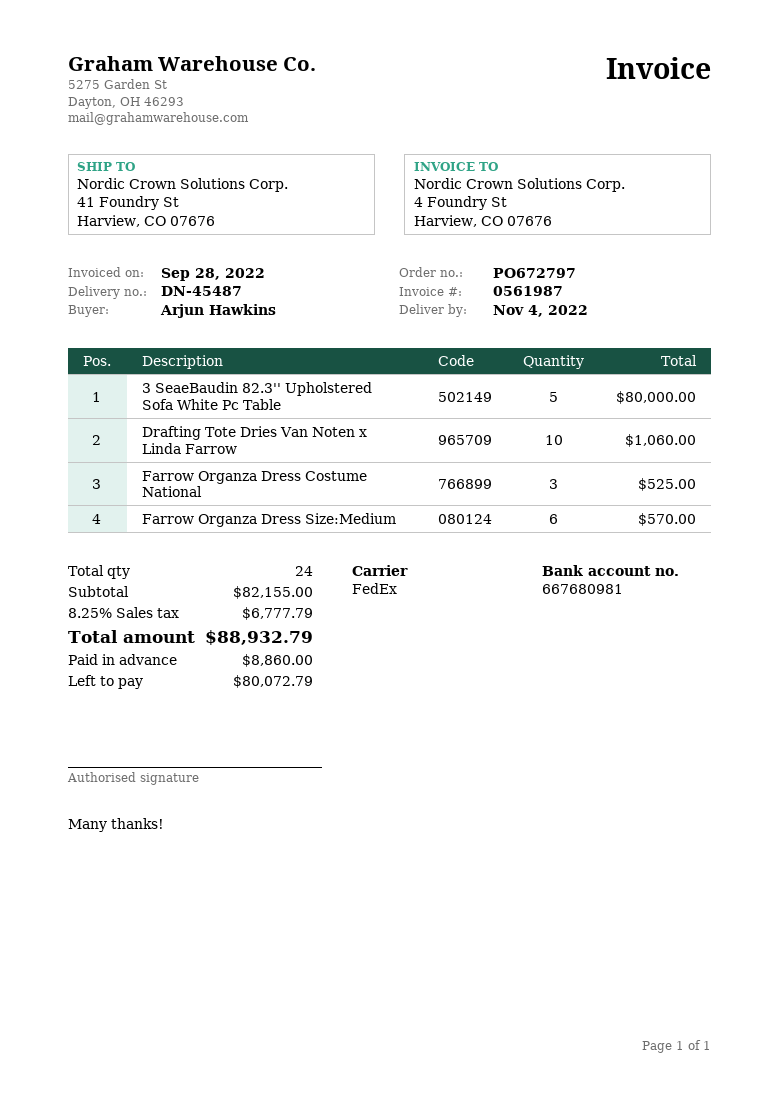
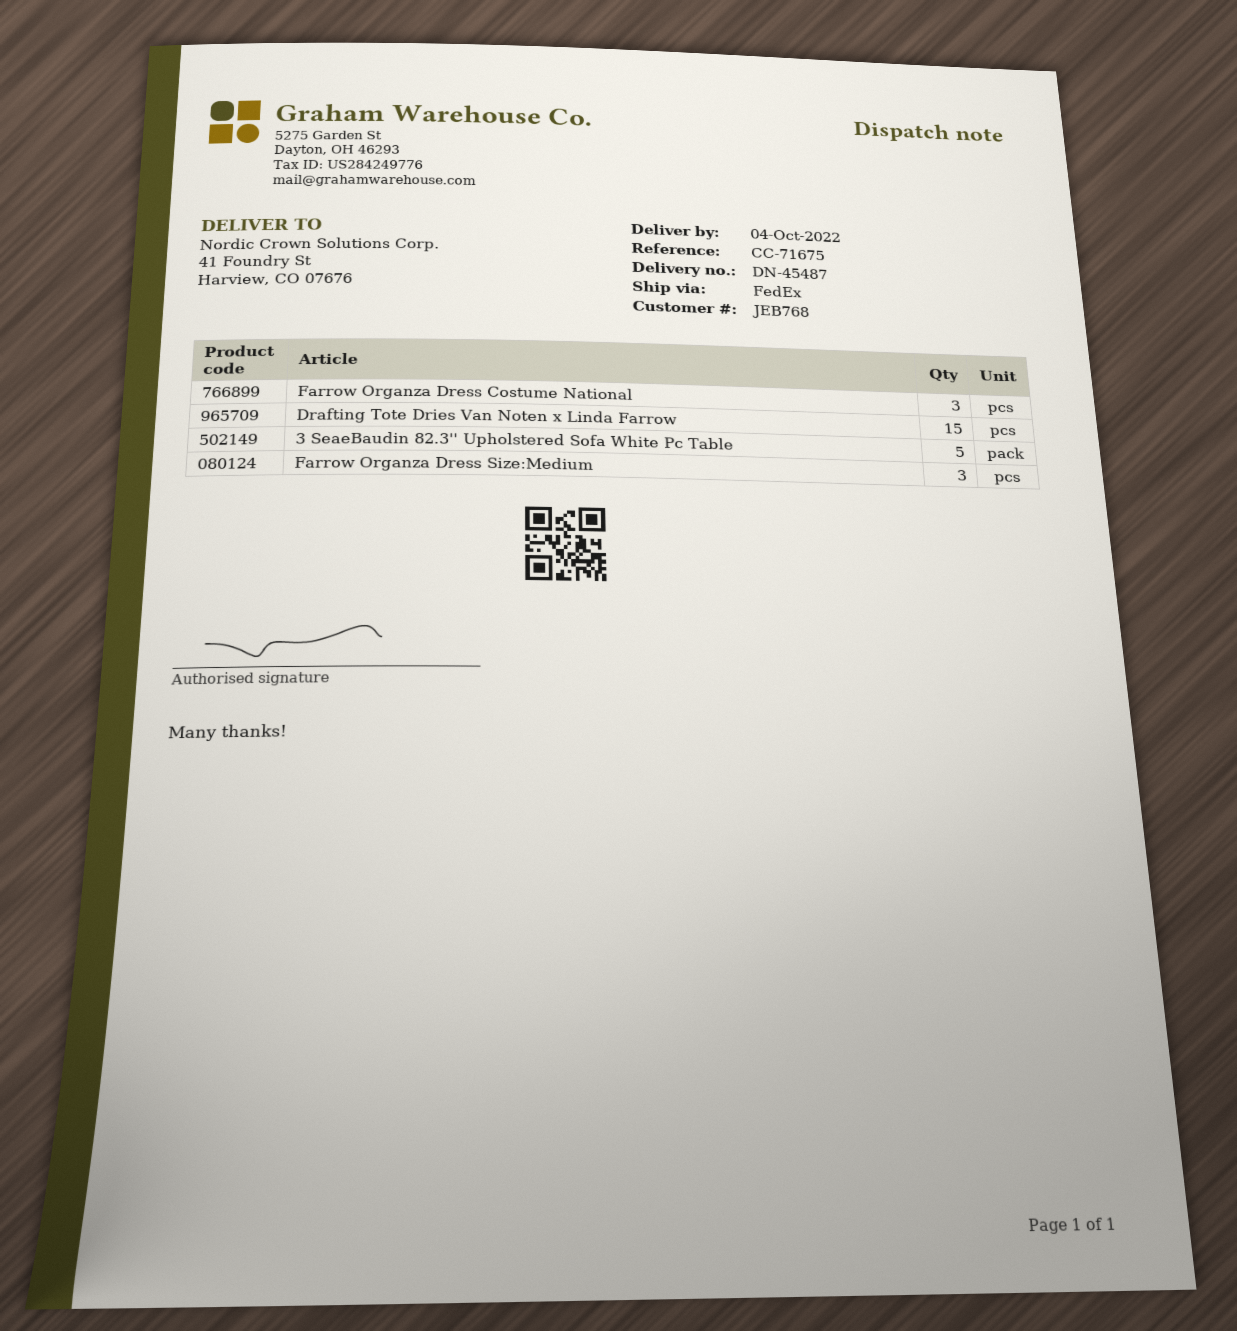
delivery date: 2022-11-04 -> 2022-10-04
Drafting Tote Dries Van Noten x Linda Farrow: 10 -> 15
Farrow Organza Dress Size:Medium: 6 -> 3

